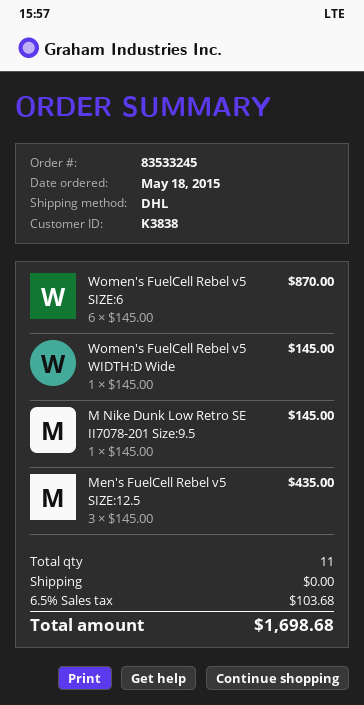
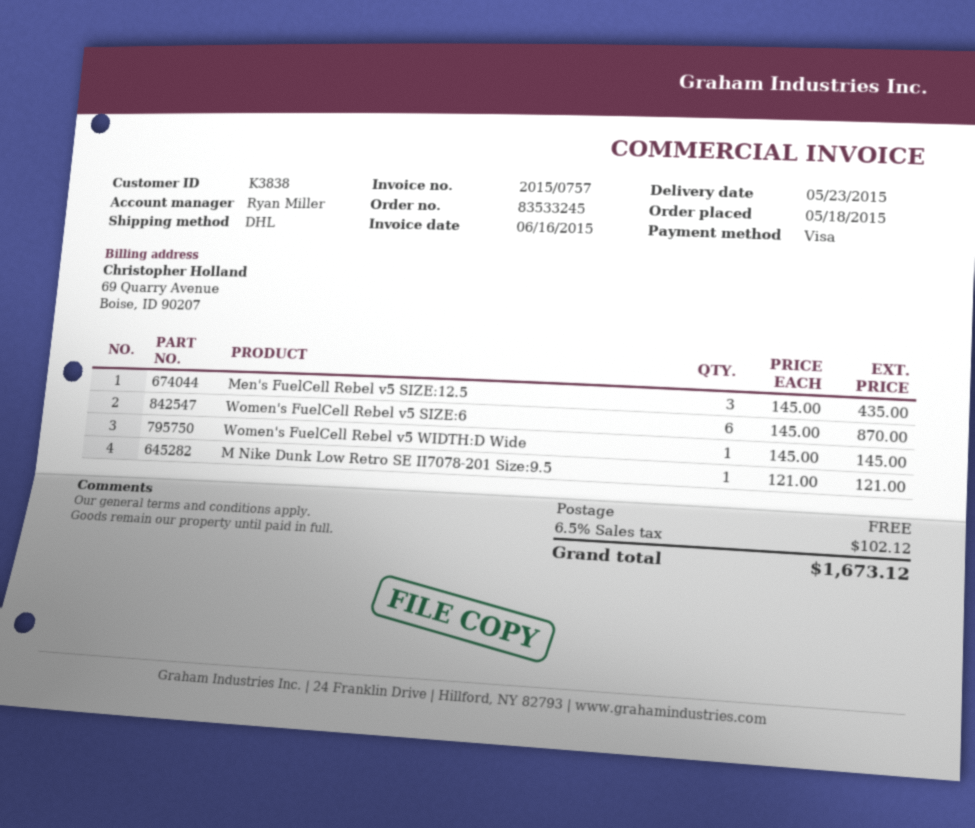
M Nike Dunk Low Retro SE II7078-201 Size:9.5: 1 x 145.00 = 145.00 -> 1 x 121.00 = 121.00
tax: 6.5% = 103.68 -> 6.5% = 102.12
total: 1698.68 -> 1673.12

